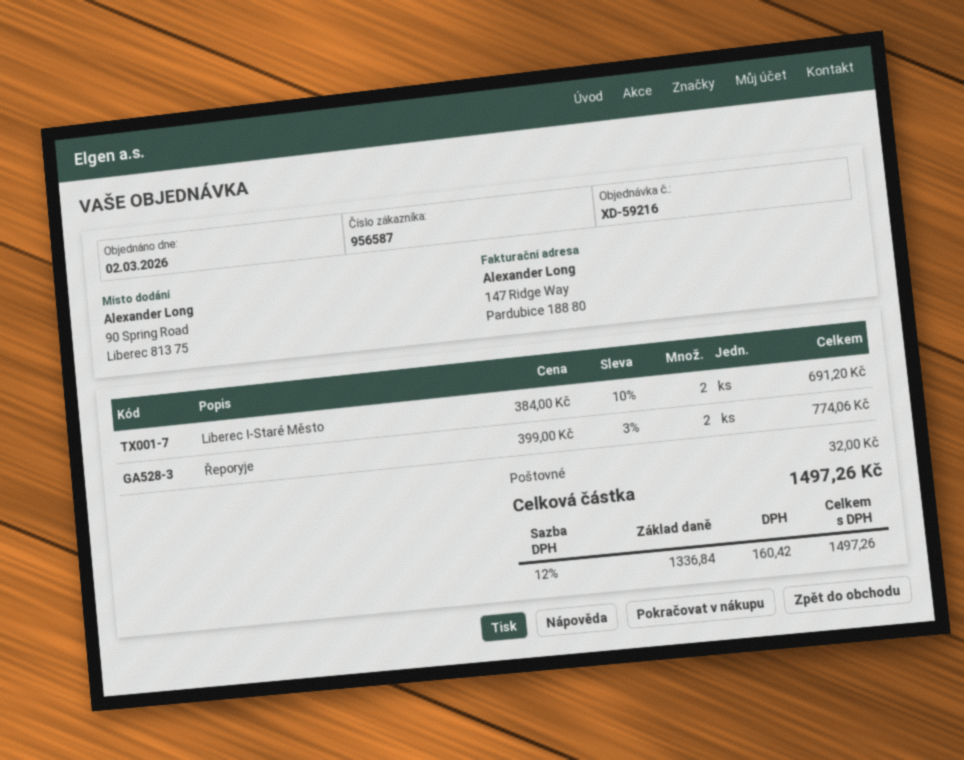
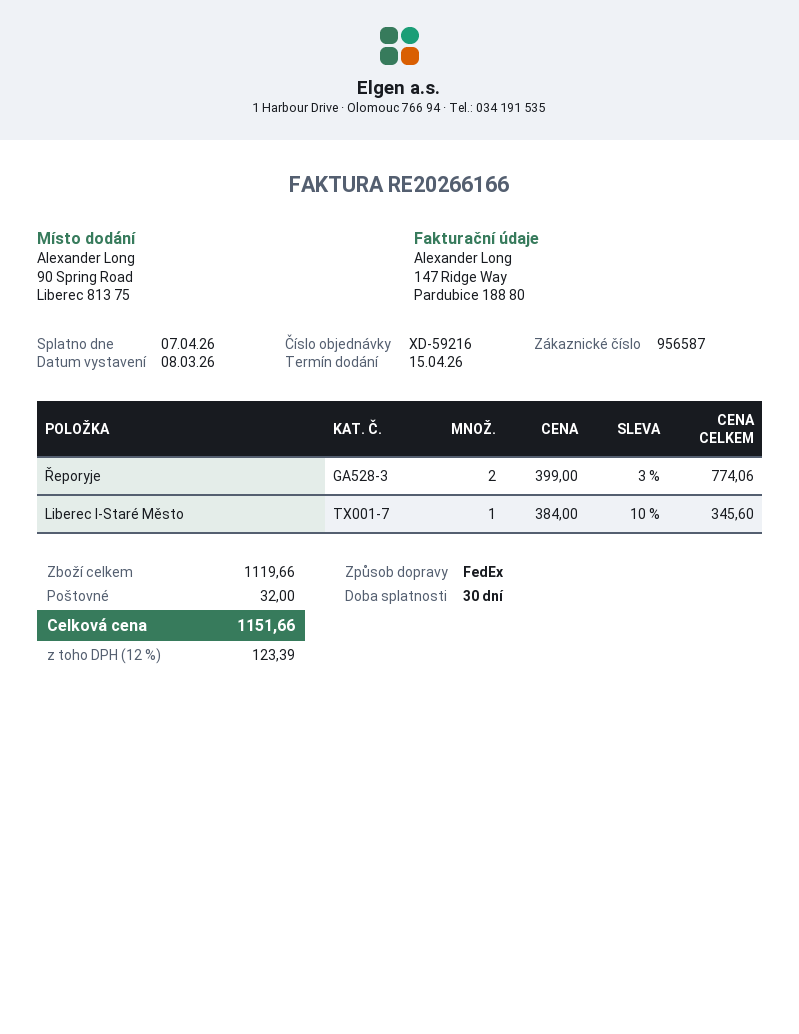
Liberec I-Staré Město: 2 x 384.00 - 10% = 691.20 -> 1 x 384.00 - 10% = 345.60
tax: 12% = 160.42 -> 12% = 123.39
total: 1497.26 -> 1151.66

